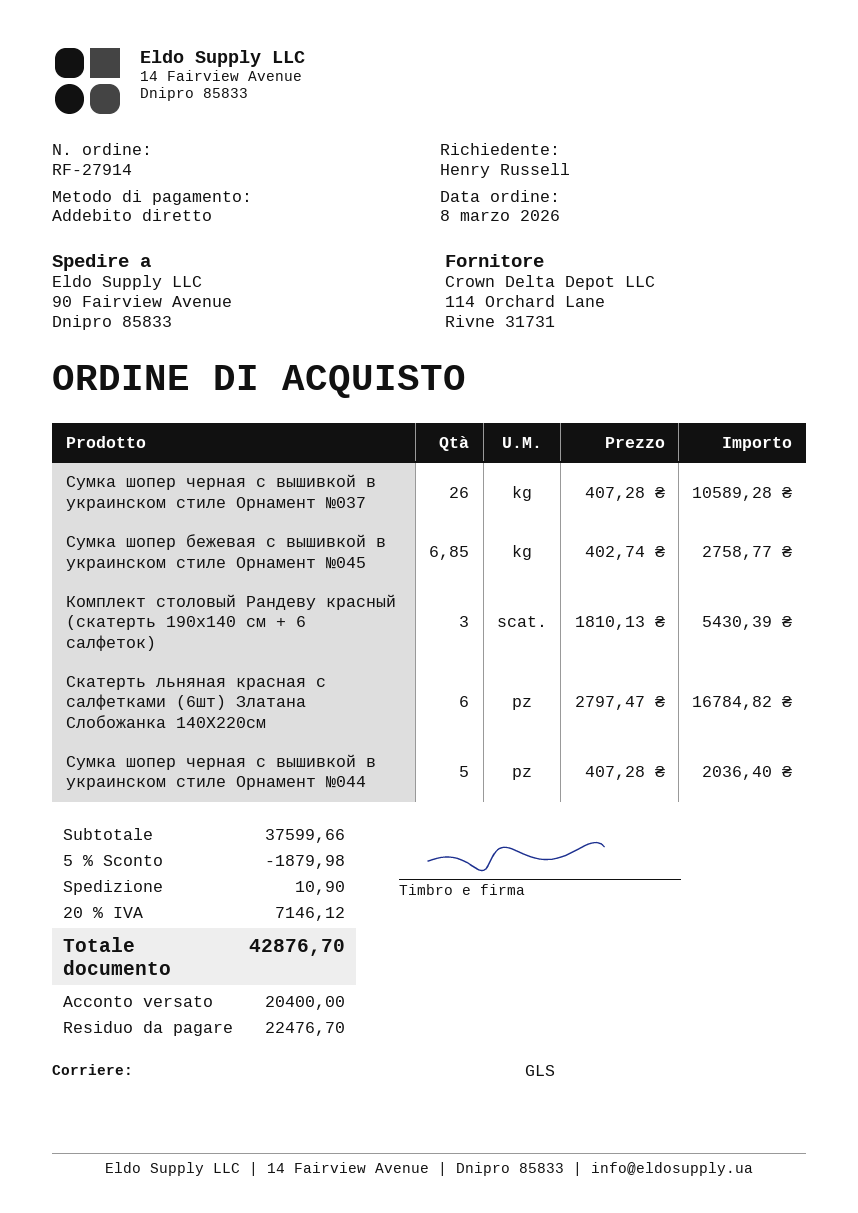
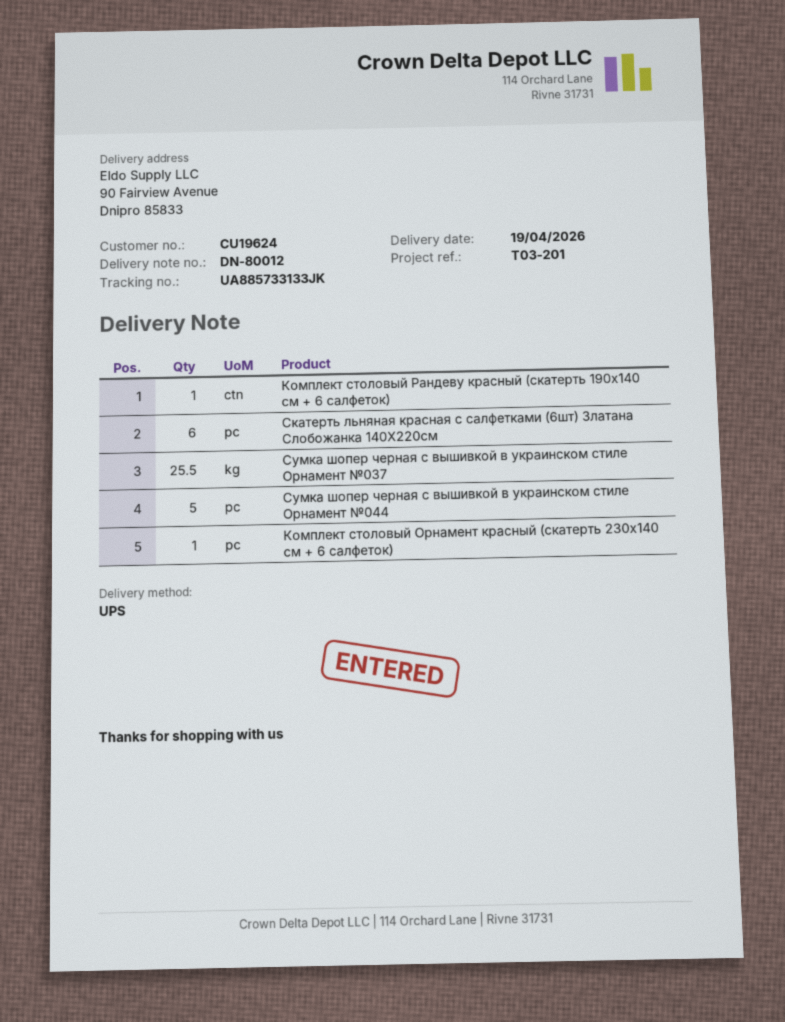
shipping method: GLS -> UPS
Сумка шопер черная с вышивкой в украинском стиле Орнамент №037: 26 -> 25.5
Сумка шопер бежевая с вышивкой в украинском стиле Орнамент №045: 6.85 -> none
Комплект столовый Рандеву красный (скатерть 190х140 см + 6 салфеток): 3 -> 1
Комплект столовый Орнамент красный (скатерть 230х140 см + 6 салфеток): none -> 1

